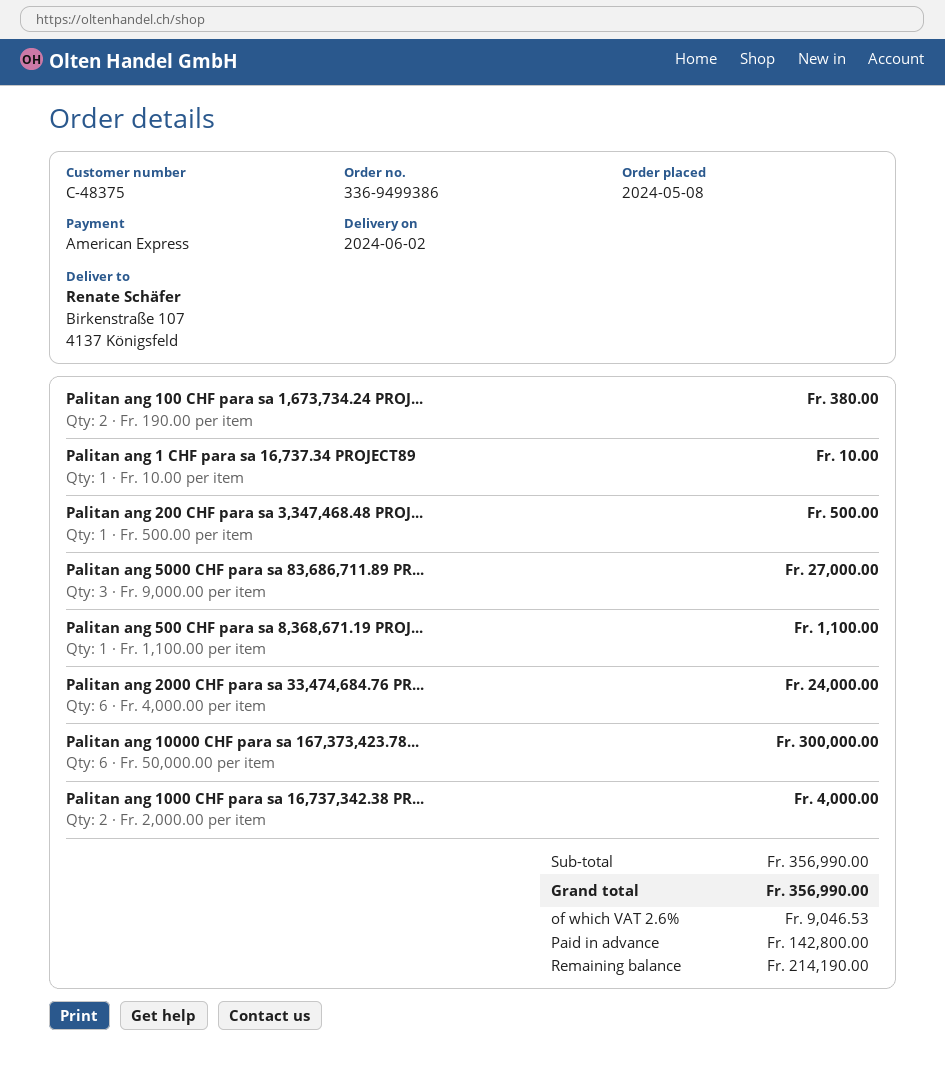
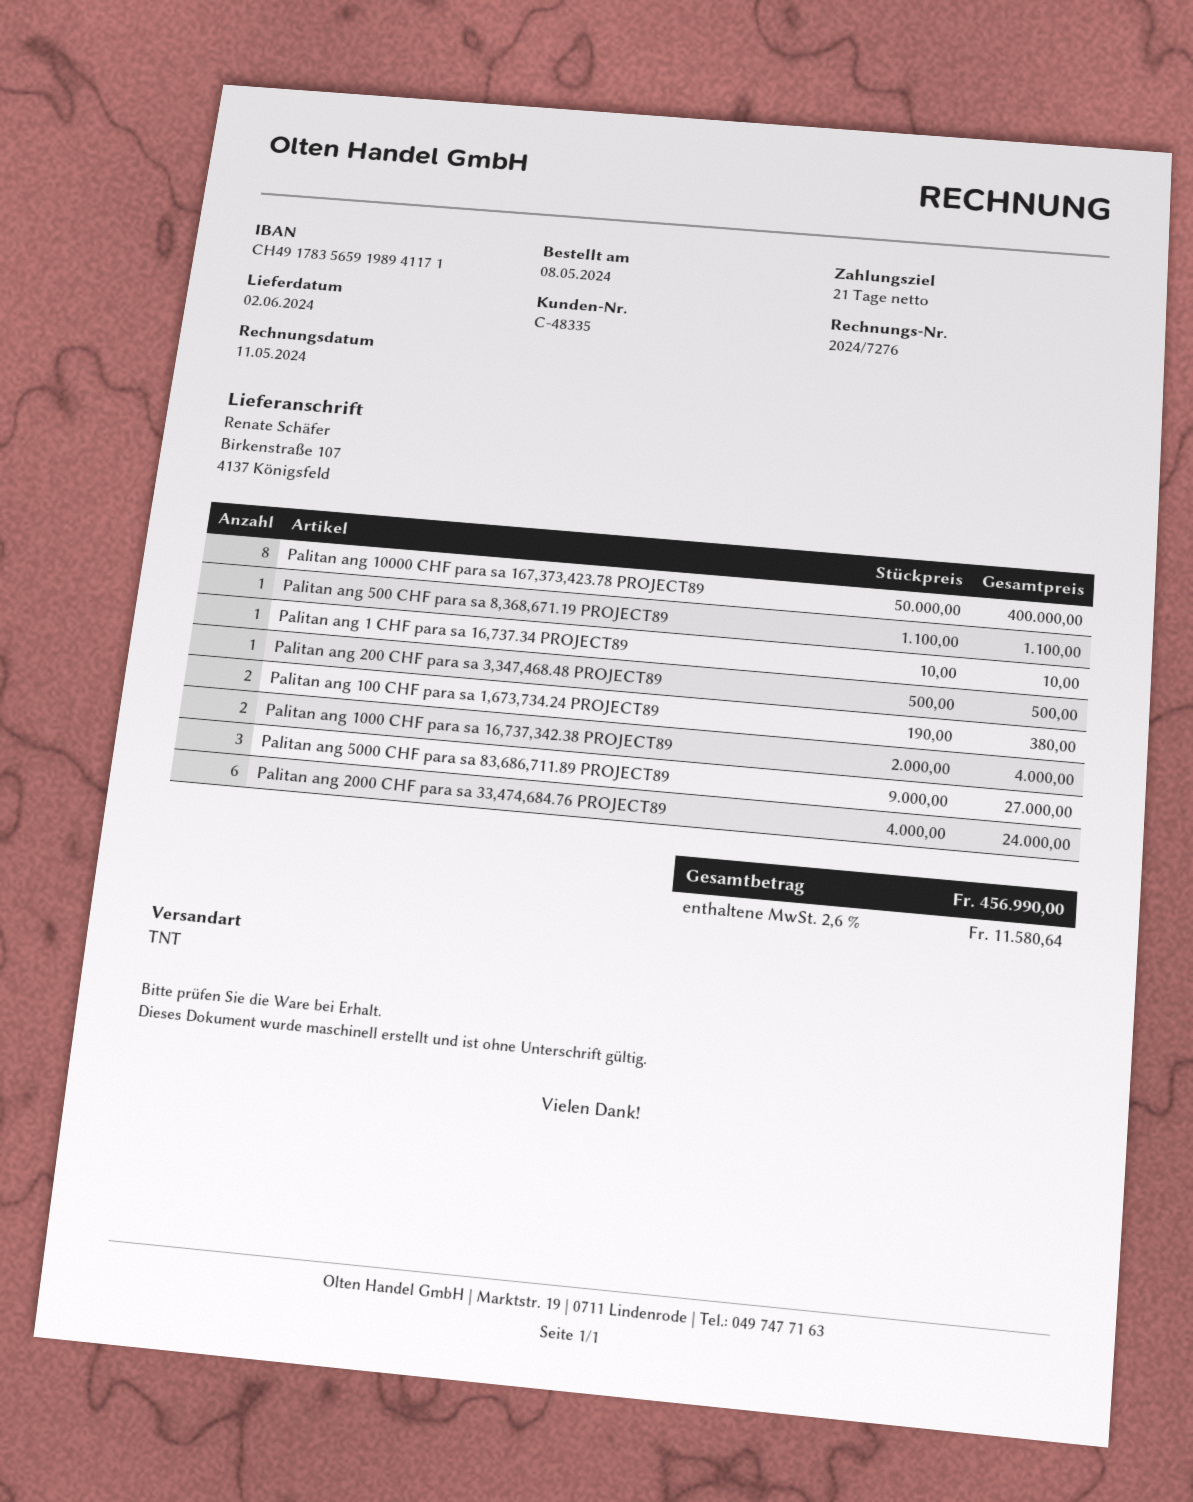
customer number: C-48375 -> C-48335
Palitan ang 10000 CHF para sa 167,373,423.78...: 6 x 50000.00 = 300000.00 -> 8 x 50000.00 = 400000.00
tax: 2.6% = 9046.53 -> 2.6% = 11580.64
total: 356990.00 -> 456990.00

